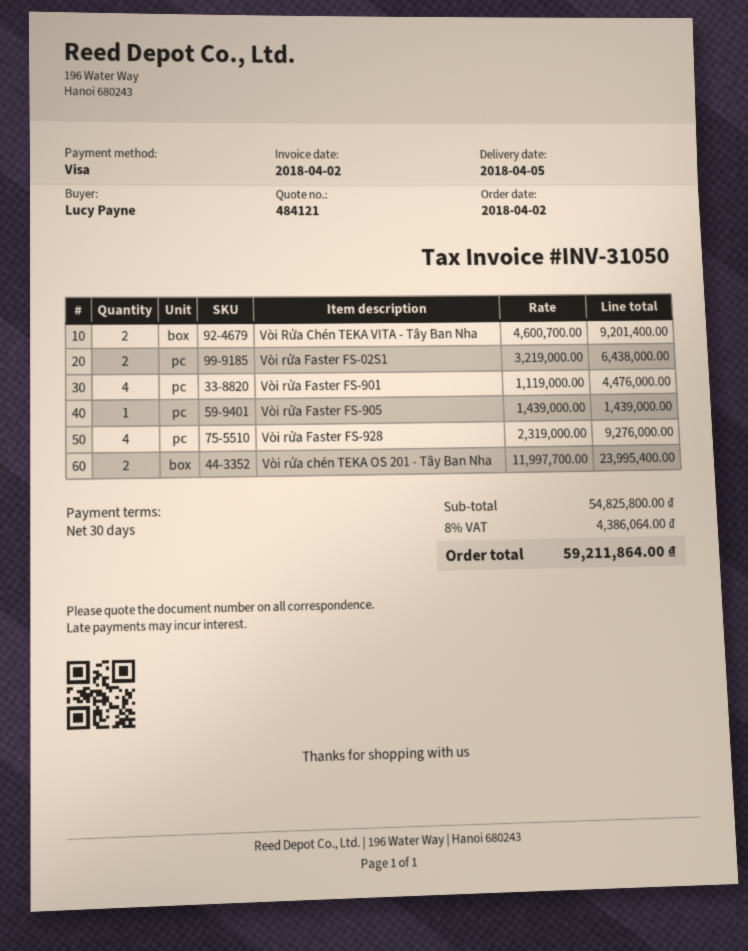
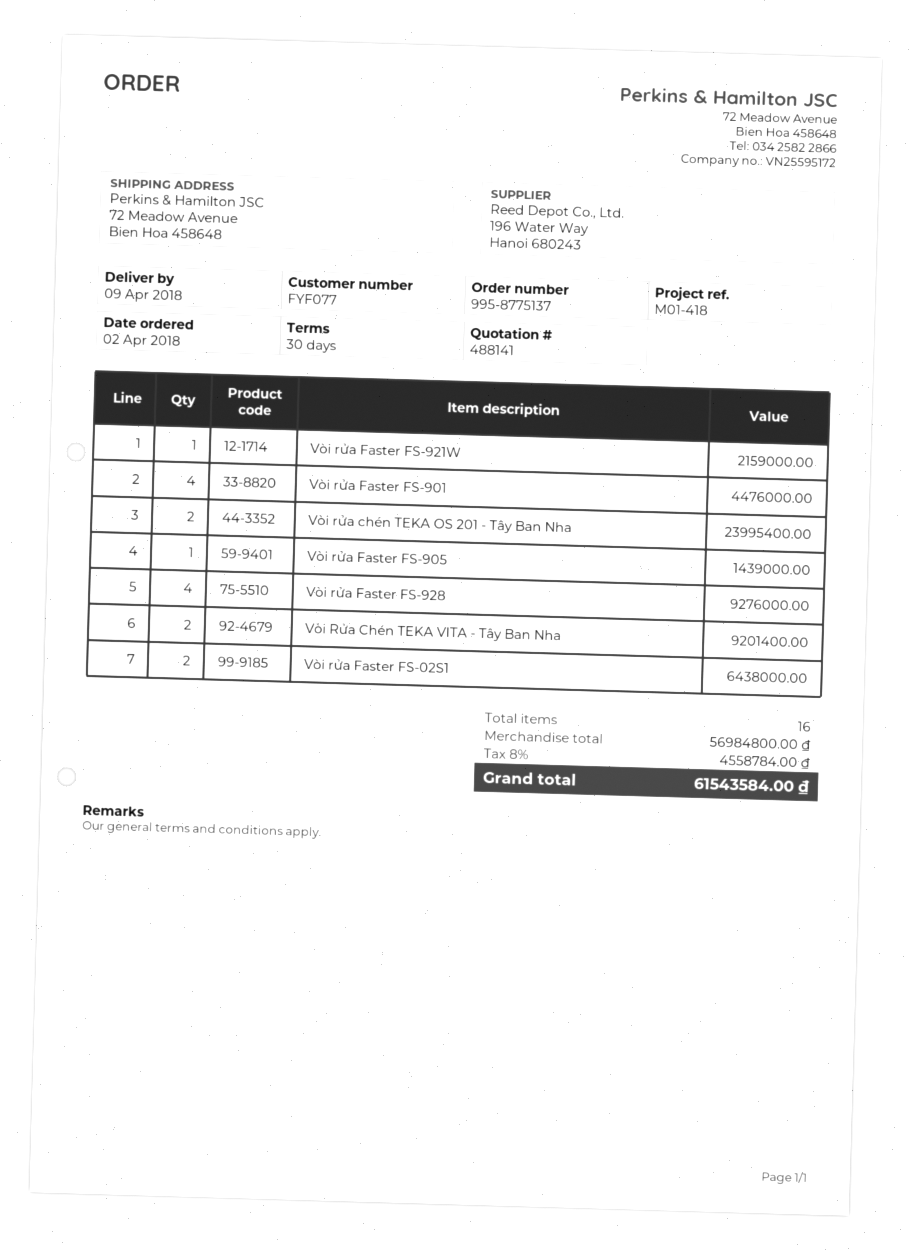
quote number: 484121 -> 488141
delivery date: 2018-04-05 -> 2018-04-09
Vòi rửa Faster FS-921W: none -> 1 for 2159000.00
subtotal: 54825800.00 -> 56984800.00
tax: 8% = 4386064.00 -> 8% = 4558784.00
total: 59211864.00 -> 61543584.00

